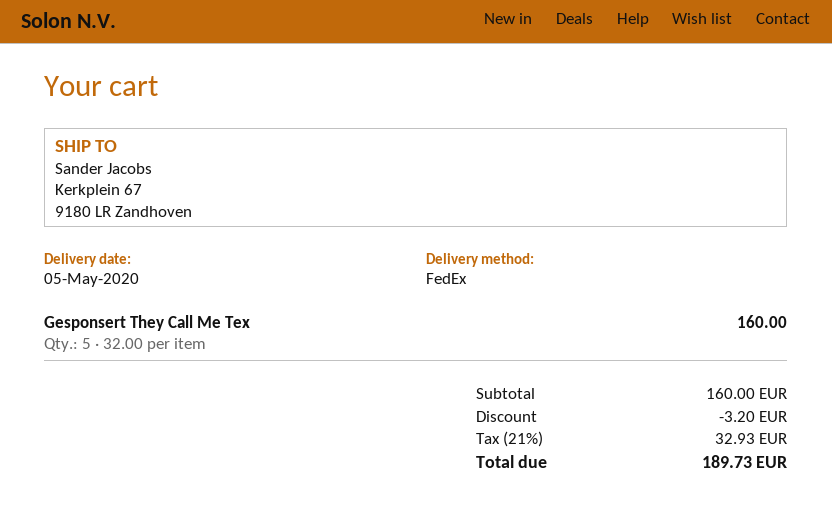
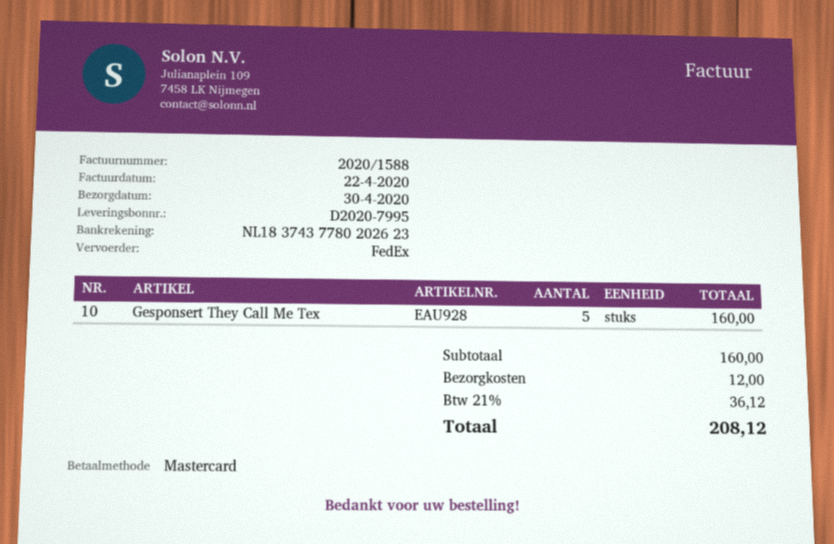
delivery date: 2020-05-05 -> 2020-04-30
discount: 3.20 -> none
shipping: none -> 12.00
tax: 21% = 32.93 -> 21% = 36.12
total: 189.73 -> 208.12

